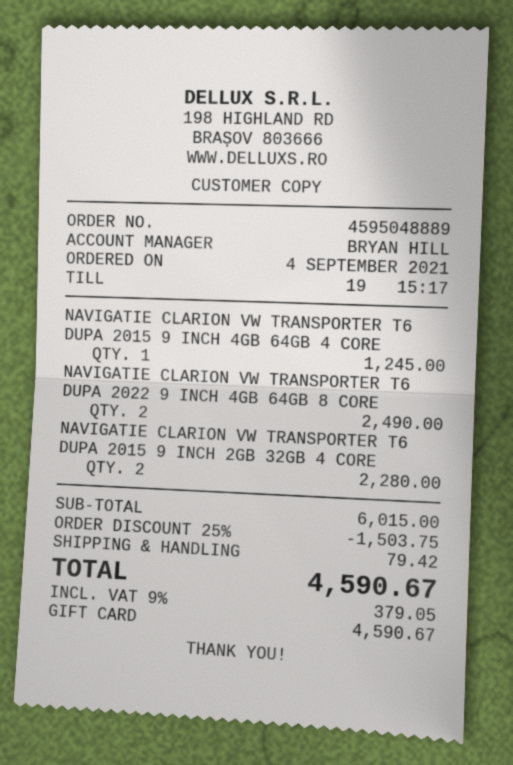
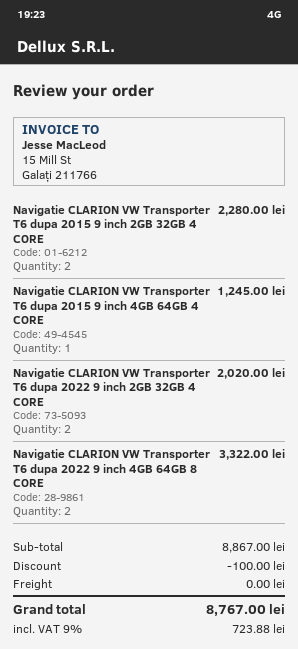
NAVIGATIE CLARION VW TRANSPORTER T6 DUPA 2022 9 INCH 4GB 64GB 8 CORE: 2 for 2490.00 -> 2 for 3322.00
Navigatie CLARION VW Transporter T6 dupa 2022 9 inch 2GB 32GB 4 CORE: none -> 2 for 2020.00
subtotal: 6015.00 -> 8867.00
discount: 1503.75 -> 100.00
shipping: 79.42 -> 0.00
tax: 9% = 379.05 -> 9% = 723.88
total: 4590.67 -> 8767.00

